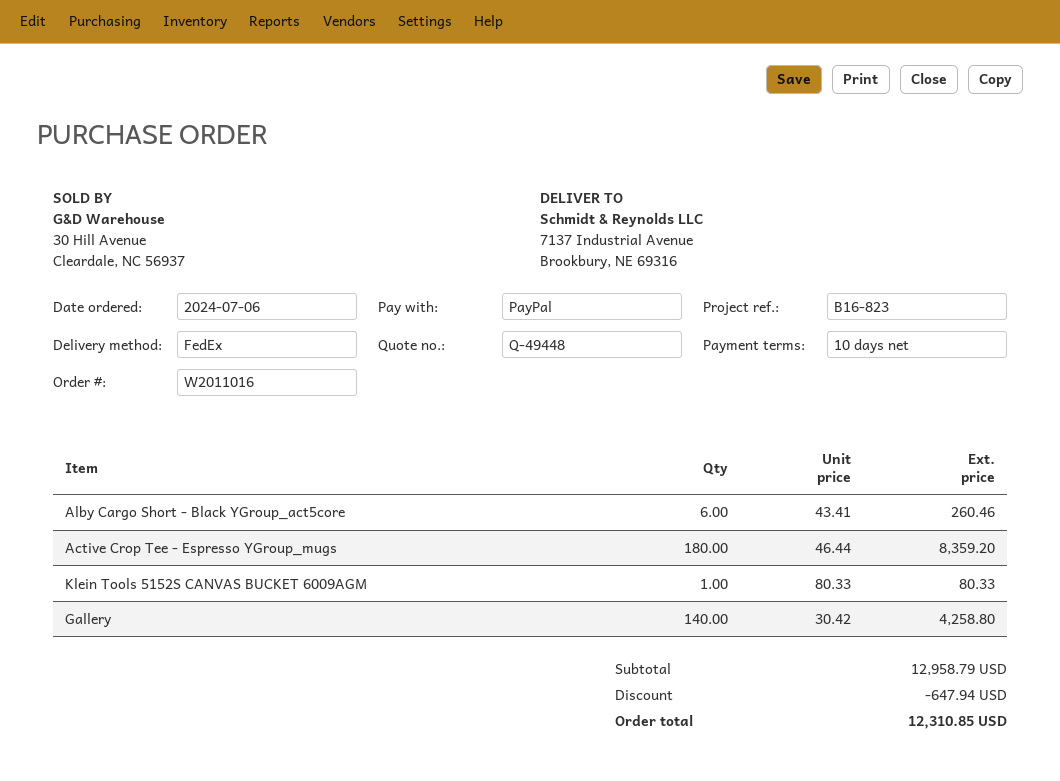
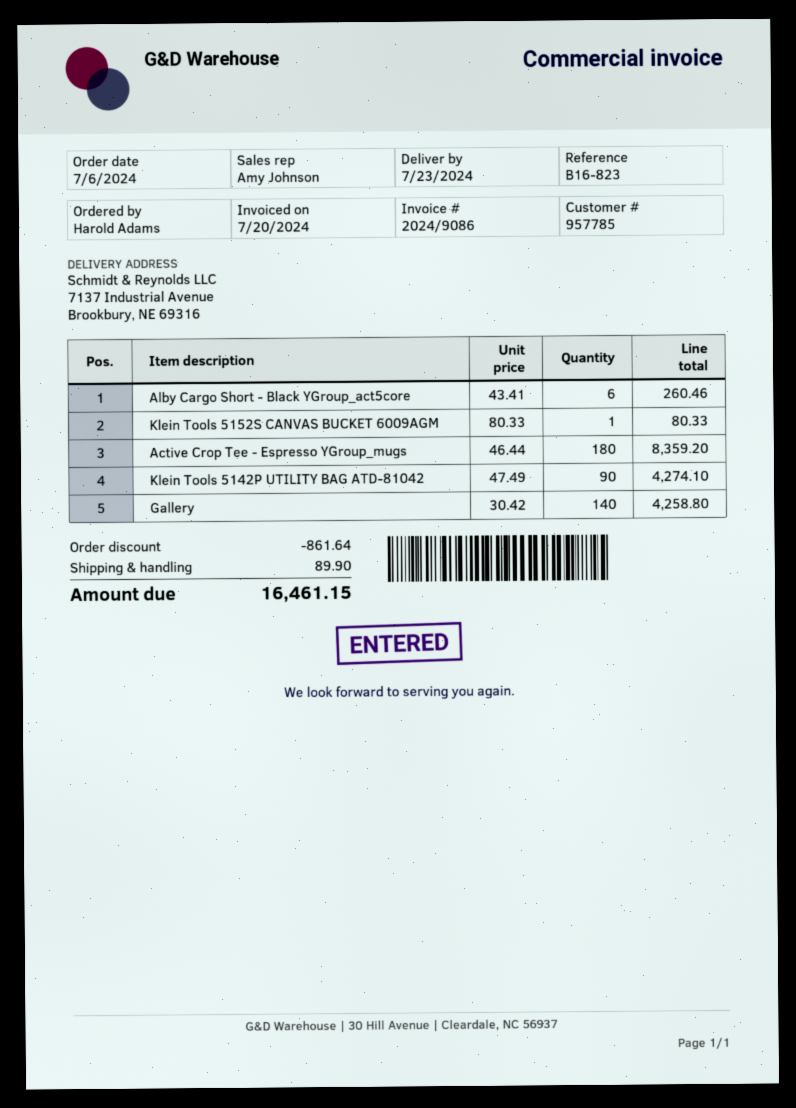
Klein Tools 5142P UTILITY BAG ATD-81042: none -> 90 x 47.49 = 4274.10
discount: 647.94 -> 861.64
shipping: none -> 89.90
total: 12310.85 -> 16461.15

